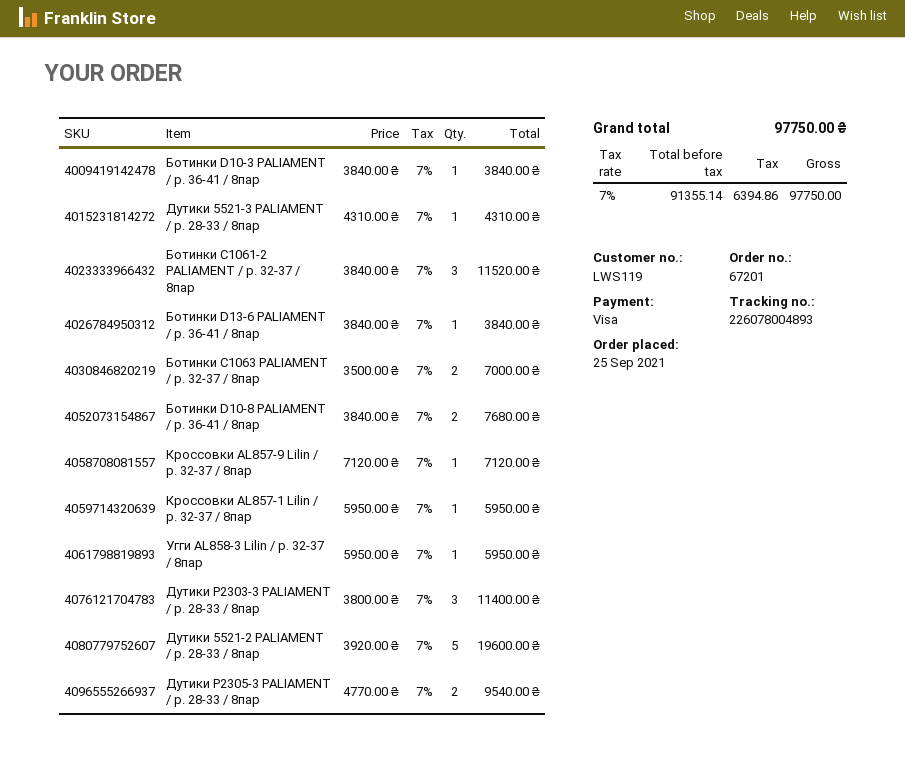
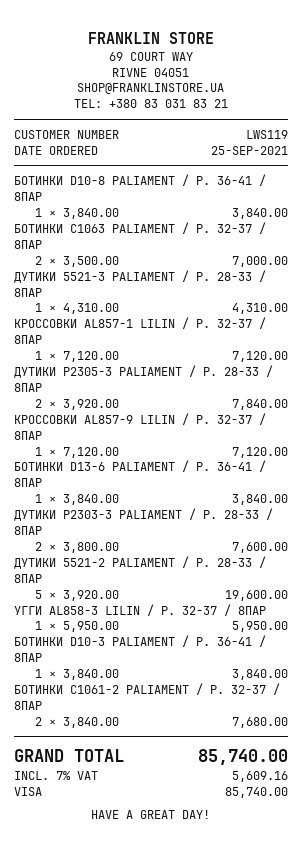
Ботинки C1061-2 PALIAMENT / p. 32-37 / 8пар: 3 x 3840.00 = 11520.00 -> 2 x 3840.00 = 7680.00
Ботинки D10-8 PALIAMENT / p. 36-41 / 8пар: 2 x 3840.00 = 7680.00 -> 1 x 3840.00 = 3840.00
Кроссовки AL857-1 Lilin / p. 32-37 / 8пар: 1 x 5950.00 = 5950.00 -> 1 x 7120.00 = 7120.00
Дутики P2303-3 PALIAMENT / p. 28-33 / 8пар: 3 x 3800.00 = 11400.00 -> 2 x 3800.00 = 7600.00
Дутики P2305-3 PALIAMENT / p. 28-33 / 8пар: 2 x 4770.00 = 9540.00 -> 2 x 3920.00 = 7840.00
tax: 7% = 6394.86 -> 7% = 5609.16
total: 97750.00 -> 85740.00

